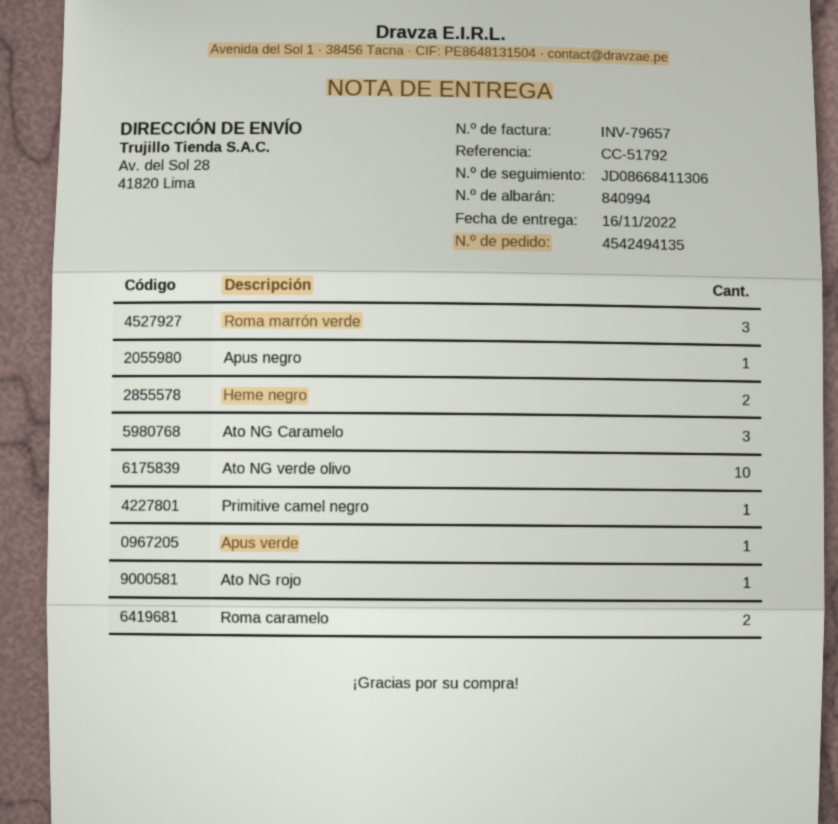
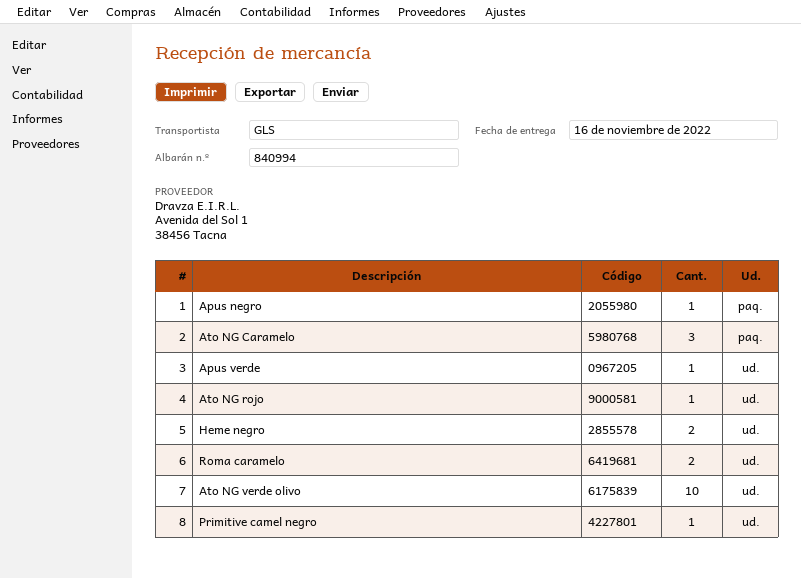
Roma marrón verde: 3 -> none

